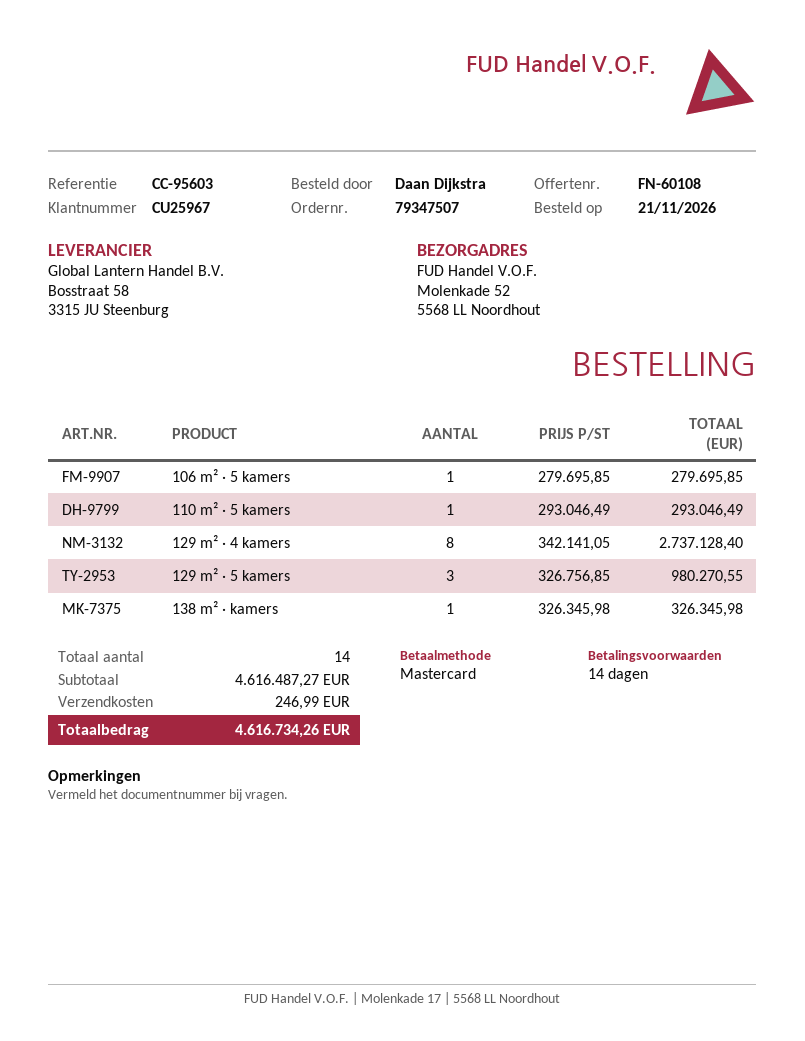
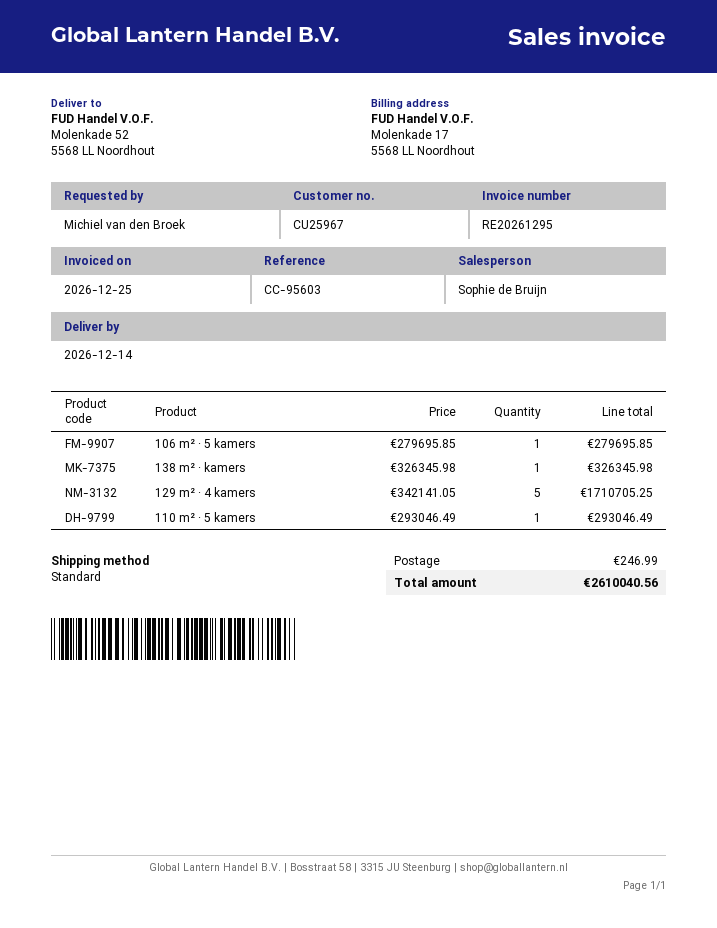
ordered by: Daan Dijkstra -> Michiel van den Broek
129 m² · 4 kamers: 8 x 342141.05 = 2737128.40 -> 5 x 342141.05 = 1710705.25
129 m² · 5 kamers: 3 x 326756.85 = 980270.55 -> none
total: 4616734.26 -> 2610040.56

